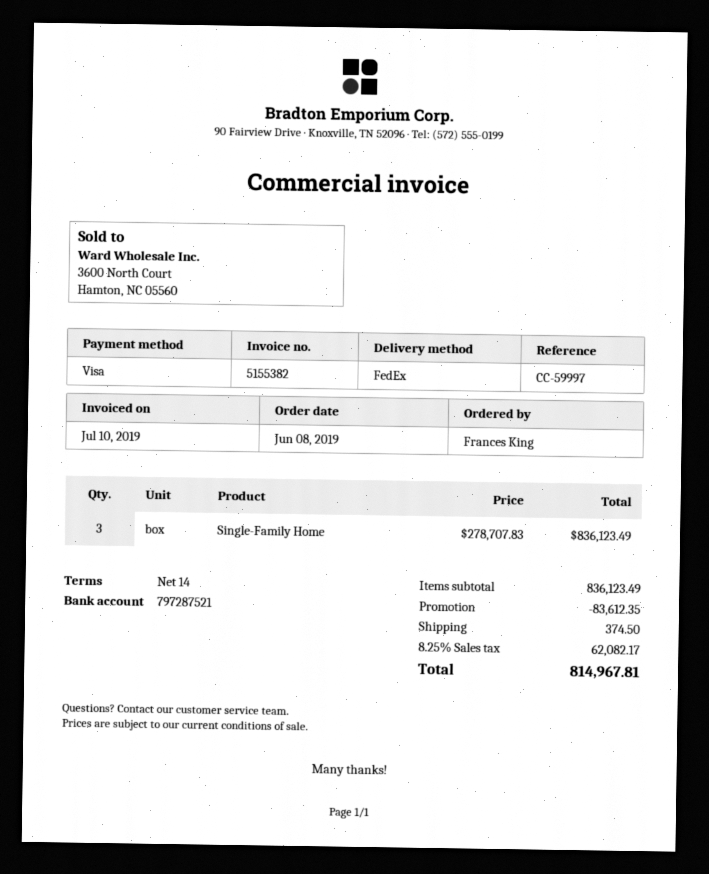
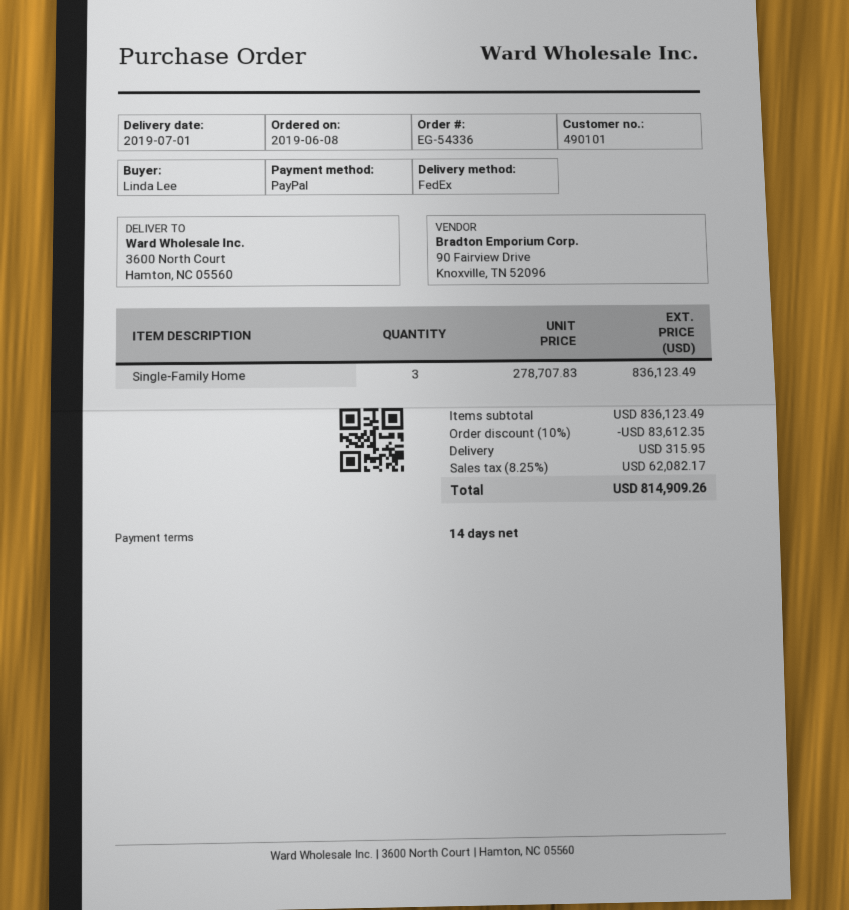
ordered by: Frances King -> Linda Lee
payment method: Visa -> PayPal
shipping: 374.50 -> 315.95
total: 814967.81 -> 814909.26

